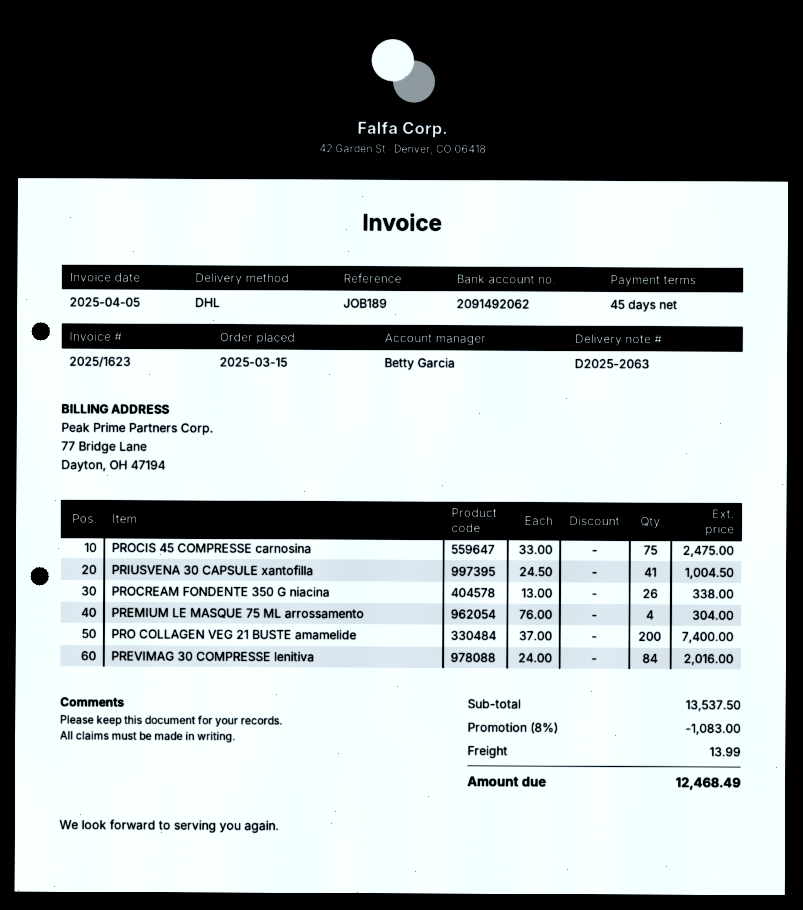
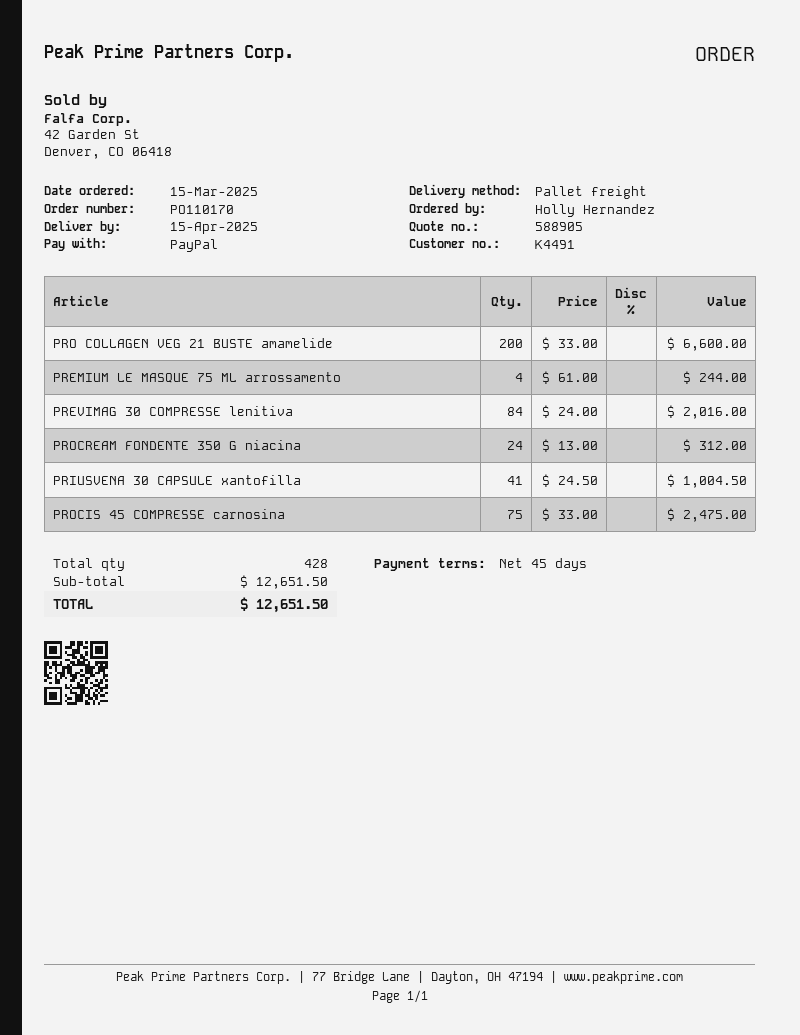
shipping method: DHL -> pallet freight
PROCREAM FONDENTE 350 G niacina: 26 x 13.00 = 338.00 -> 24 x 13.00 = 312.00
PREMIUM LE MASQUE 75 ML arrossamento: 4 x 76.00 = 304.00 -> 4 x 61.00 = 244.00
PRO COLLAGEN VEG 21 BUSTE amamelide: 200 x 37.00 = 7400.00 -> 200 x 33.00 = 6600.00
subtotal: 13537.50 -> 12651.50
discount: 8% = 1083.00 -> none
shipping: 13.99 -> none
total: 12468.49 -> 12651.50

